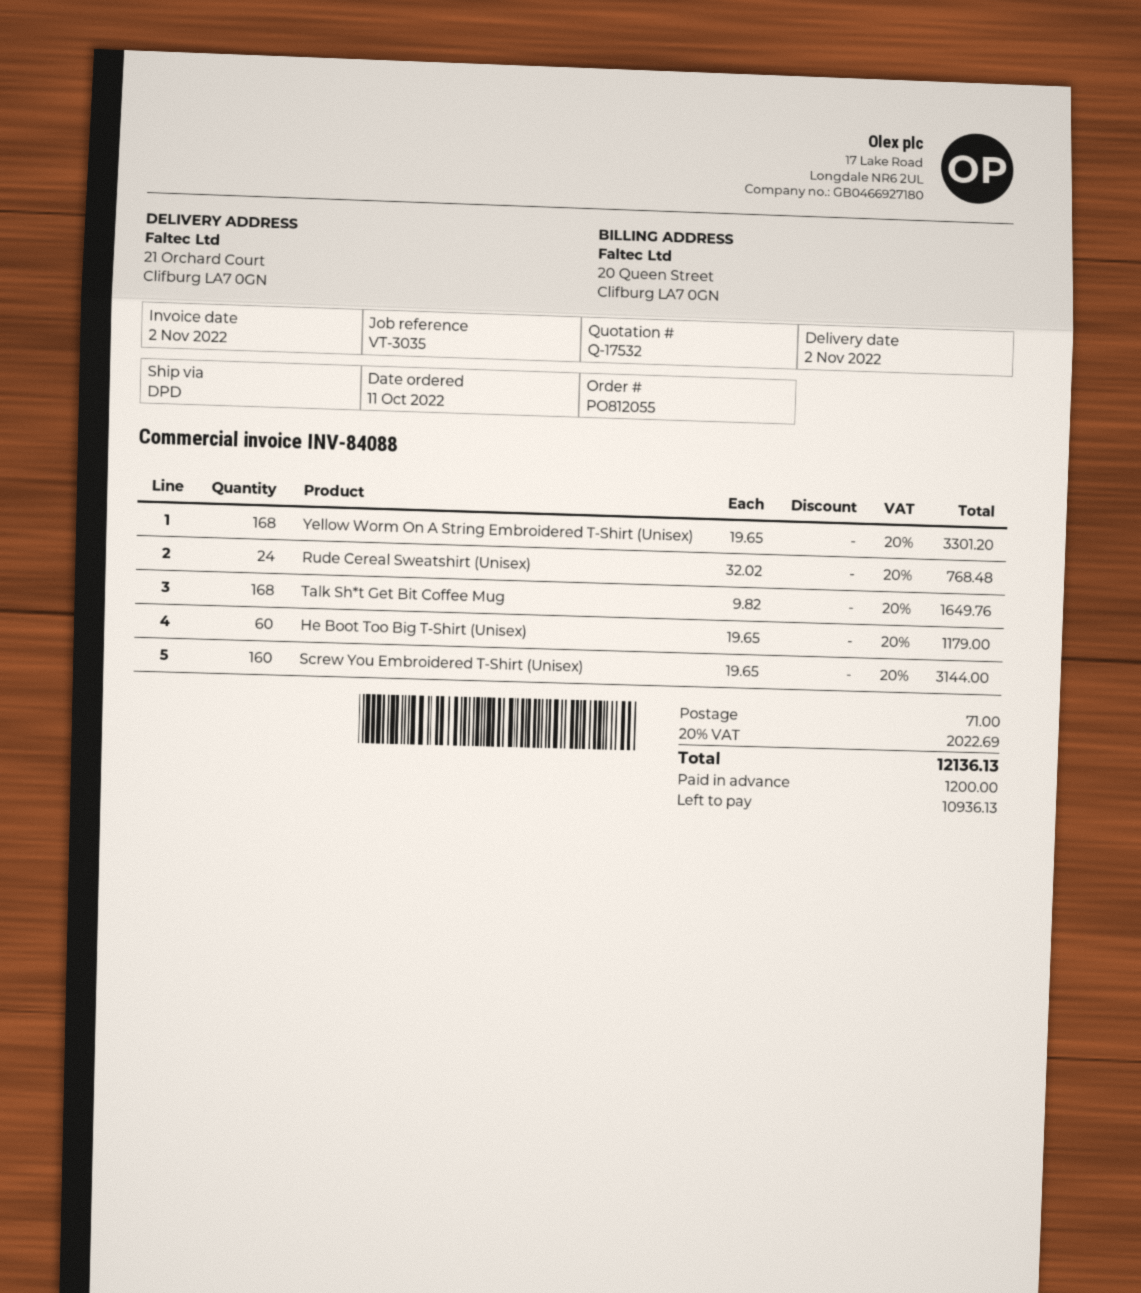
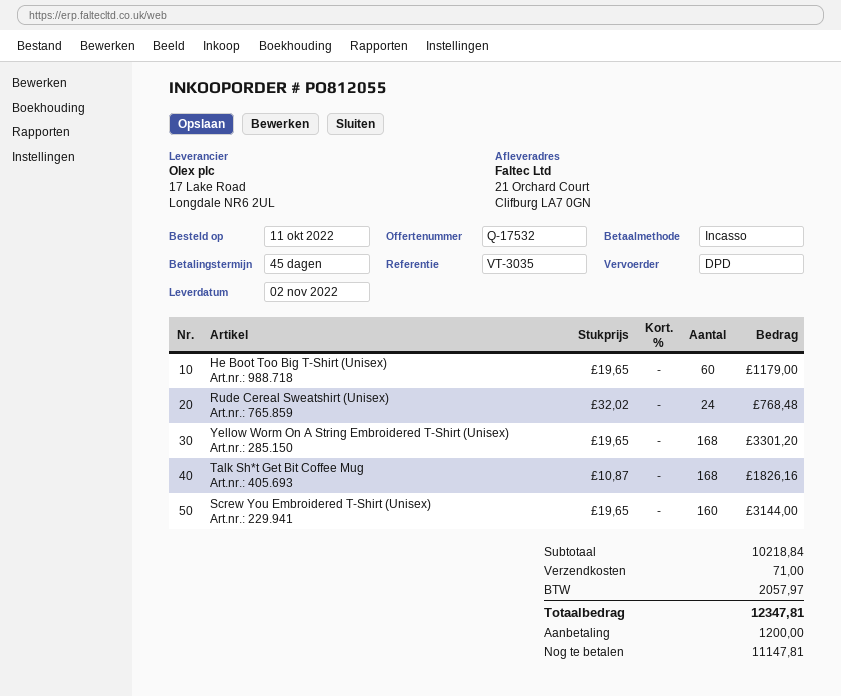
Talk Sh*t Get Bit Coffee Mug: 168 x 9.82 = 1649.76 -> 168 x 10.87 = 1826.16
tax: 2022.69 -> 2057.97
total: 12136.13 -> 12347.81
balance: 10936.13 -> 11147.81

